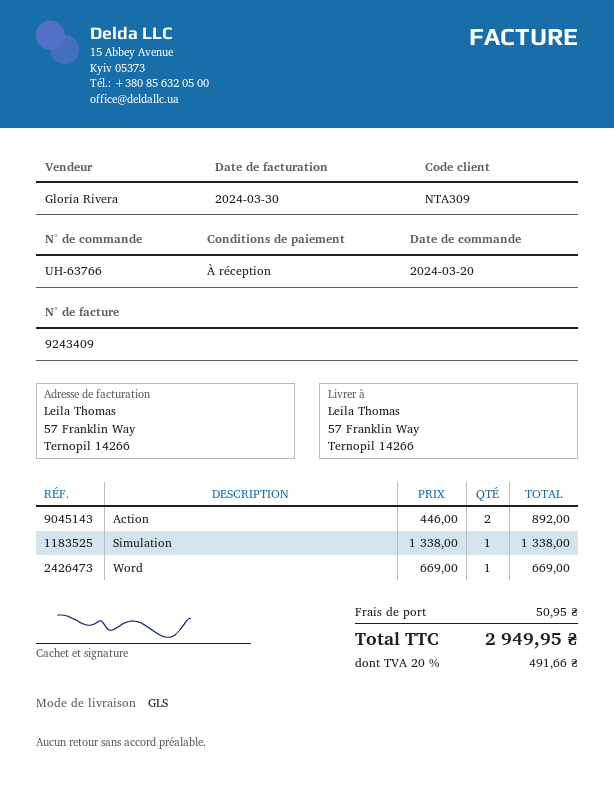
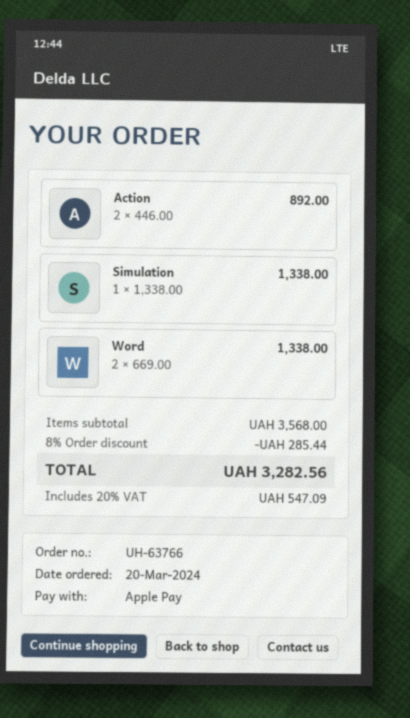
Word: 1 x 669.00 = 669.00 -> 2 x 669.00 = 1338.00
discount: none -> 8% = 285.44
shipping: 50.95 -> none
tax: 20% = 491.66 -> 20% = 547.09
total: 2949.95 -> 3282.56

